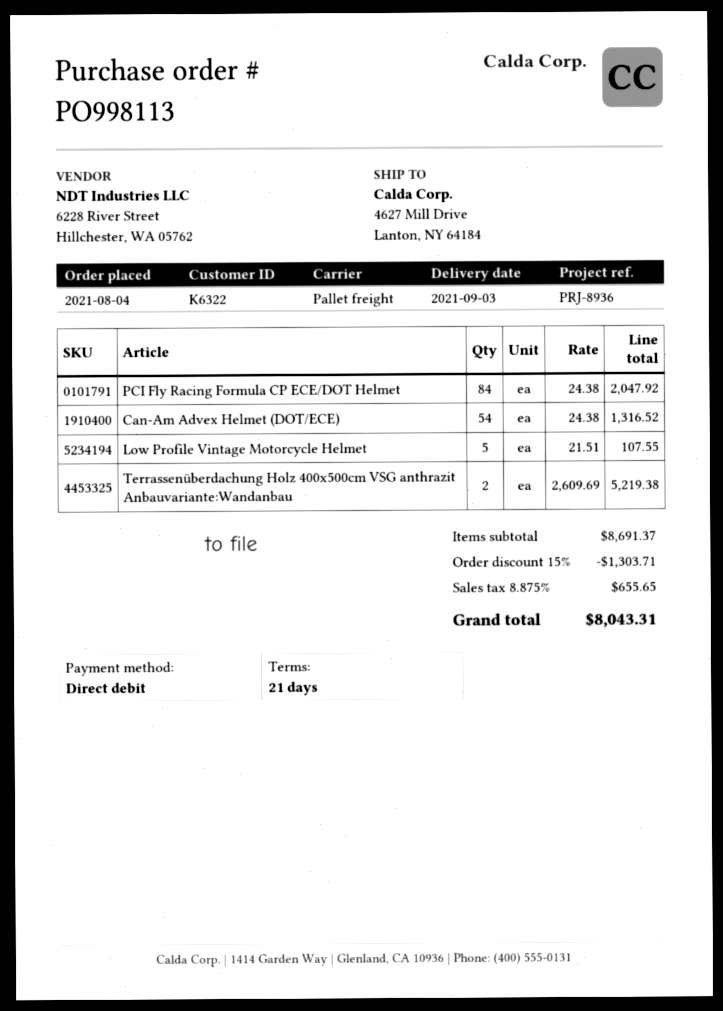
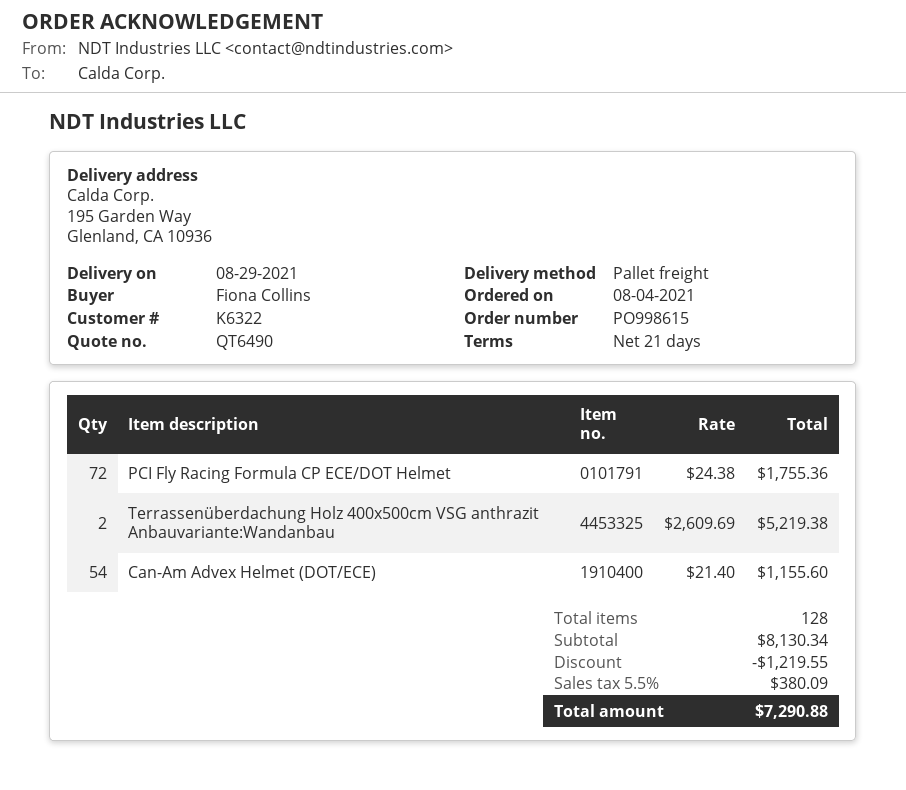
order number: PO998113 -> PO998615
delivery date: 2021-09-03 -> 2021-08-29
ship to: 4627 Mill Drive, Lanton, NY 64184 -> 195 Garden Way, Glenland, CA 10936
PCI Fly Racing Formula CP ECE/DOT Helmet: 84 x 24.38 = 2047.92 -> 72 x 24.38 = 1755.36
Can-Am Advex Helmet (DOT/ECE): 54 x 24.38 = 1316.52 -> 54 x 21.40 = 1155.60
Low Profile Vintage Motorcycle Helmet: 5 x 21.51 = 107.55 -> none
subtotal: 8691.37 -> 8130.34
discount: 1303.71 -> 1219.55
tax: 8.875% = 655.65 -> 5.5% = 380.09
total: 8043.31 -> 7290.88

